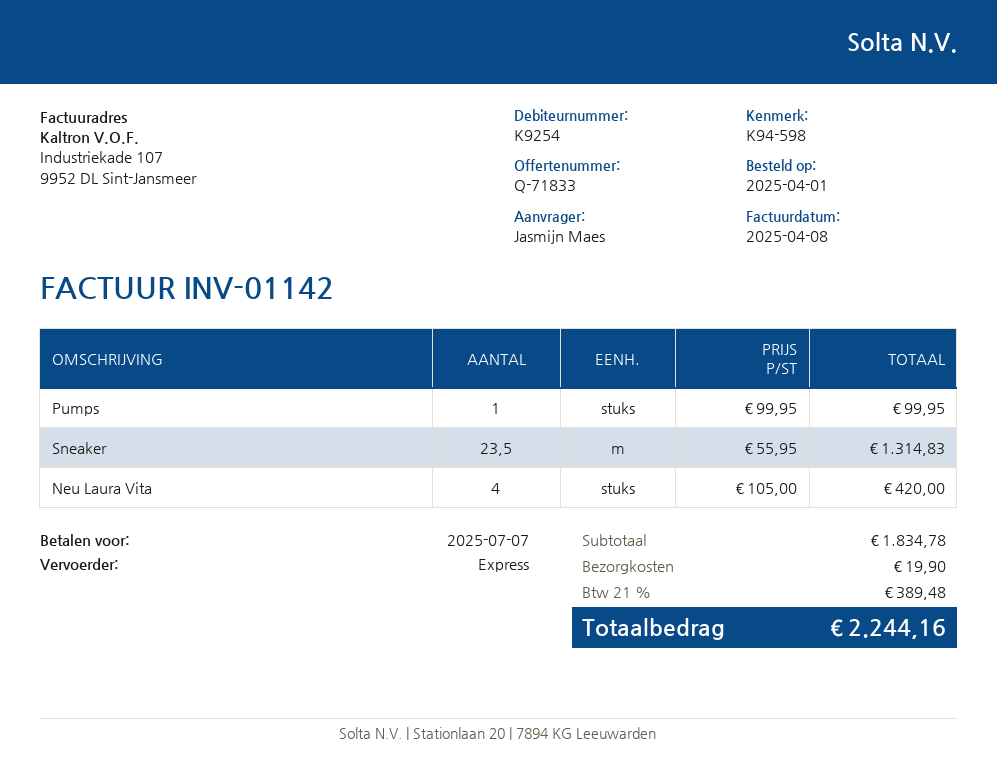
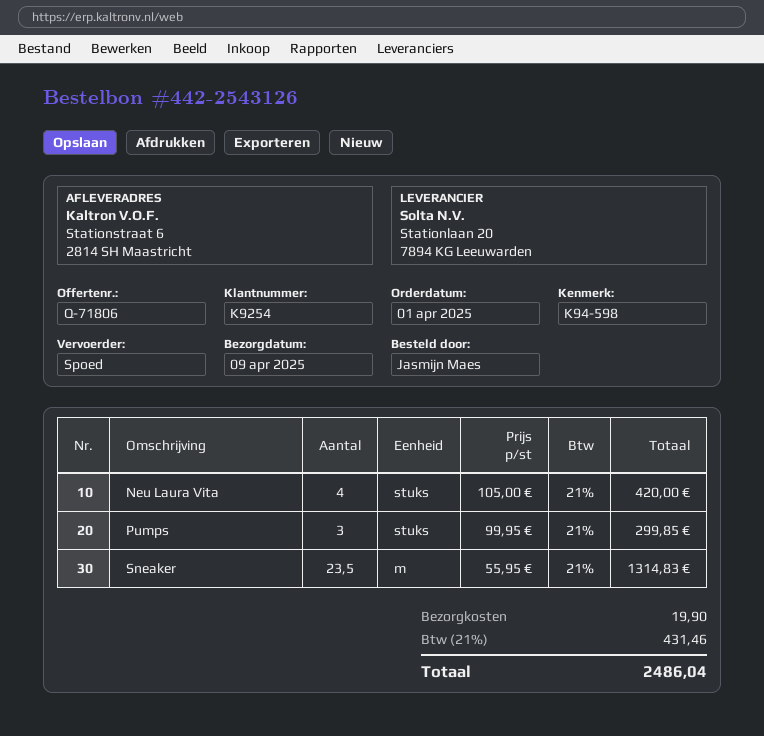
quote number: Q-71833 -> Q-71806
Pumps: 1 x 99.95 = 99.95 -> 3 x 99.95 = 299.85
tax: 21% = 389.48 -> 21% = 431.46
total: 2244.16 -> 2486.04

